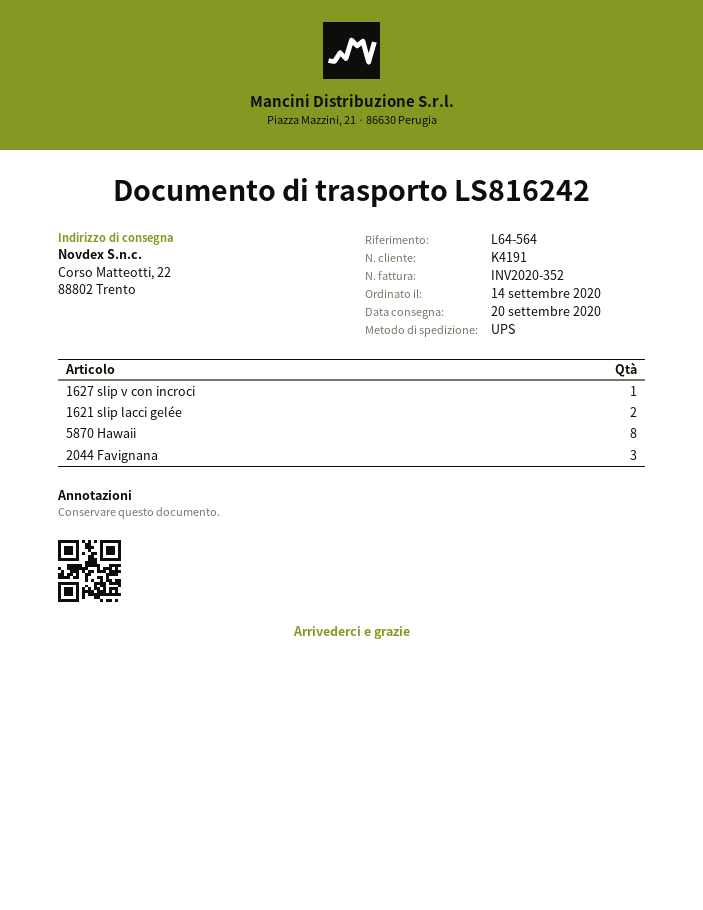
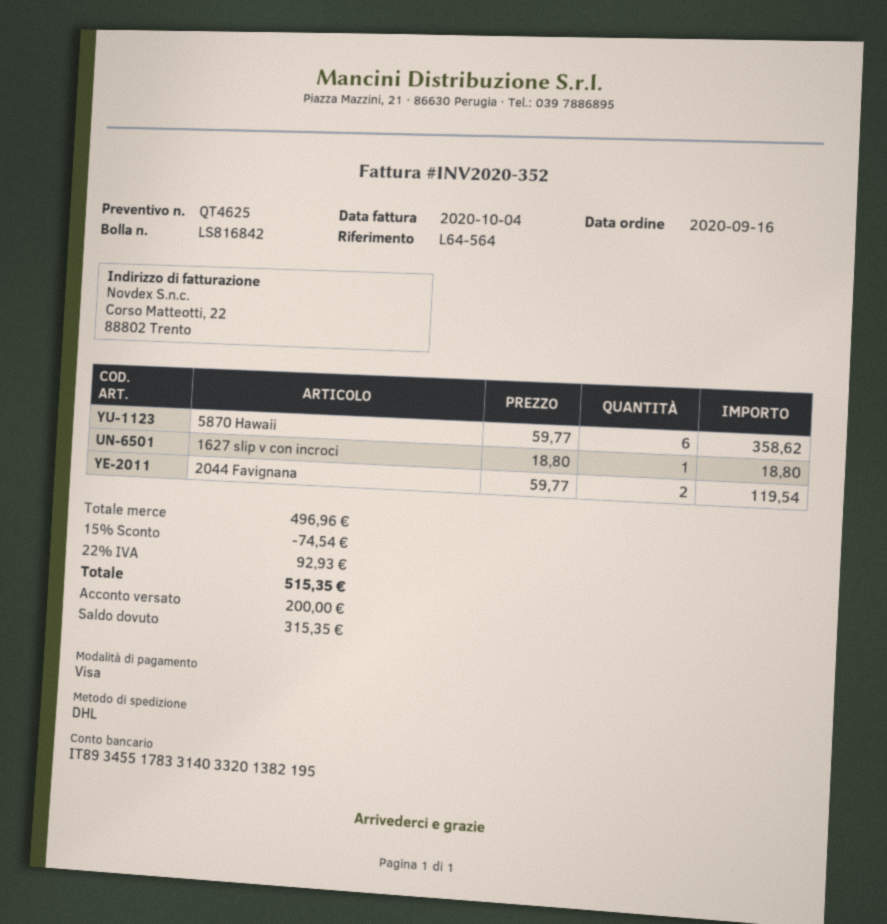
order date: 2020-09-14 -> 2020-09-16
delivery note number: LS816242 -> LS816842
shipping method: UPS -> DHL
1621 slip lacci gelée: 2 -> none
5870 Hawaii: 8 -> 6
2044 Favignana: 3 -> 2

